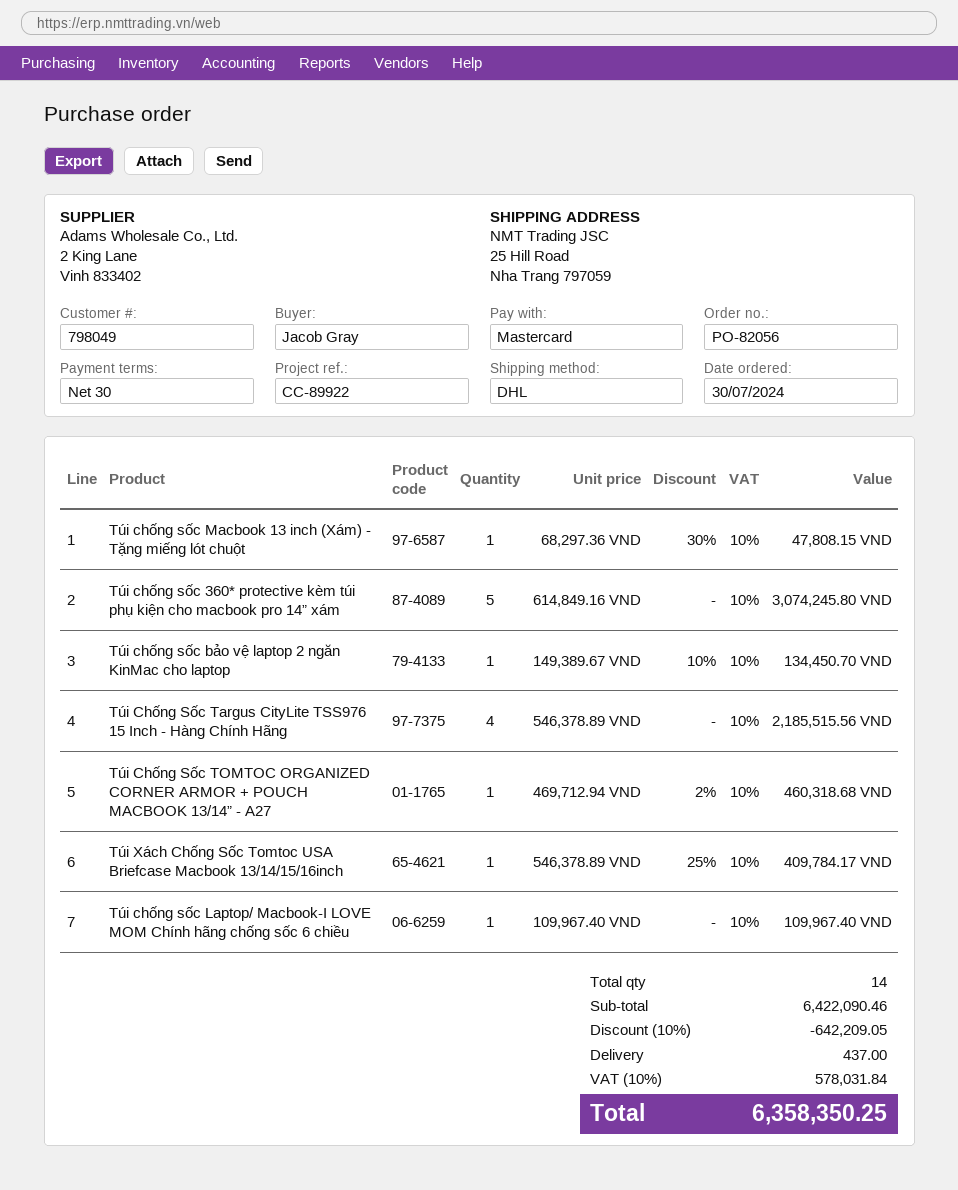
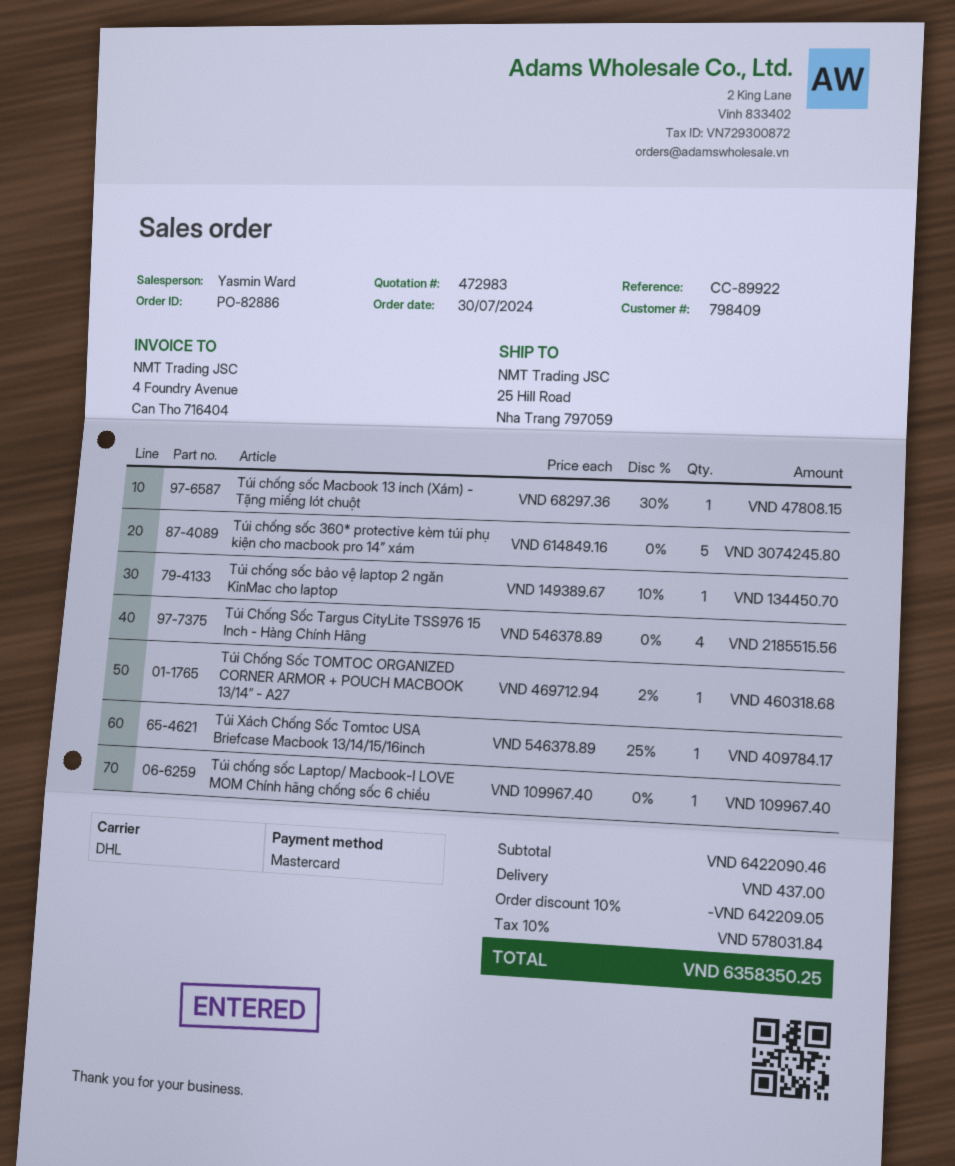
order number: PO-82056 -> PO-82886
customer number: 798049 -> 798409

